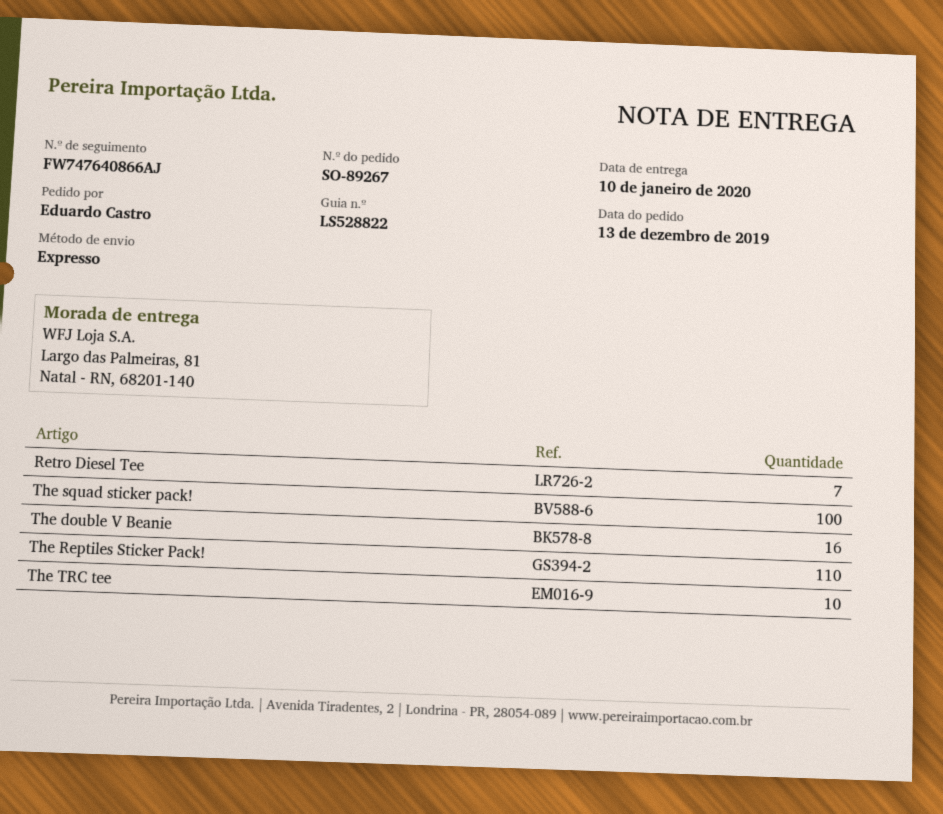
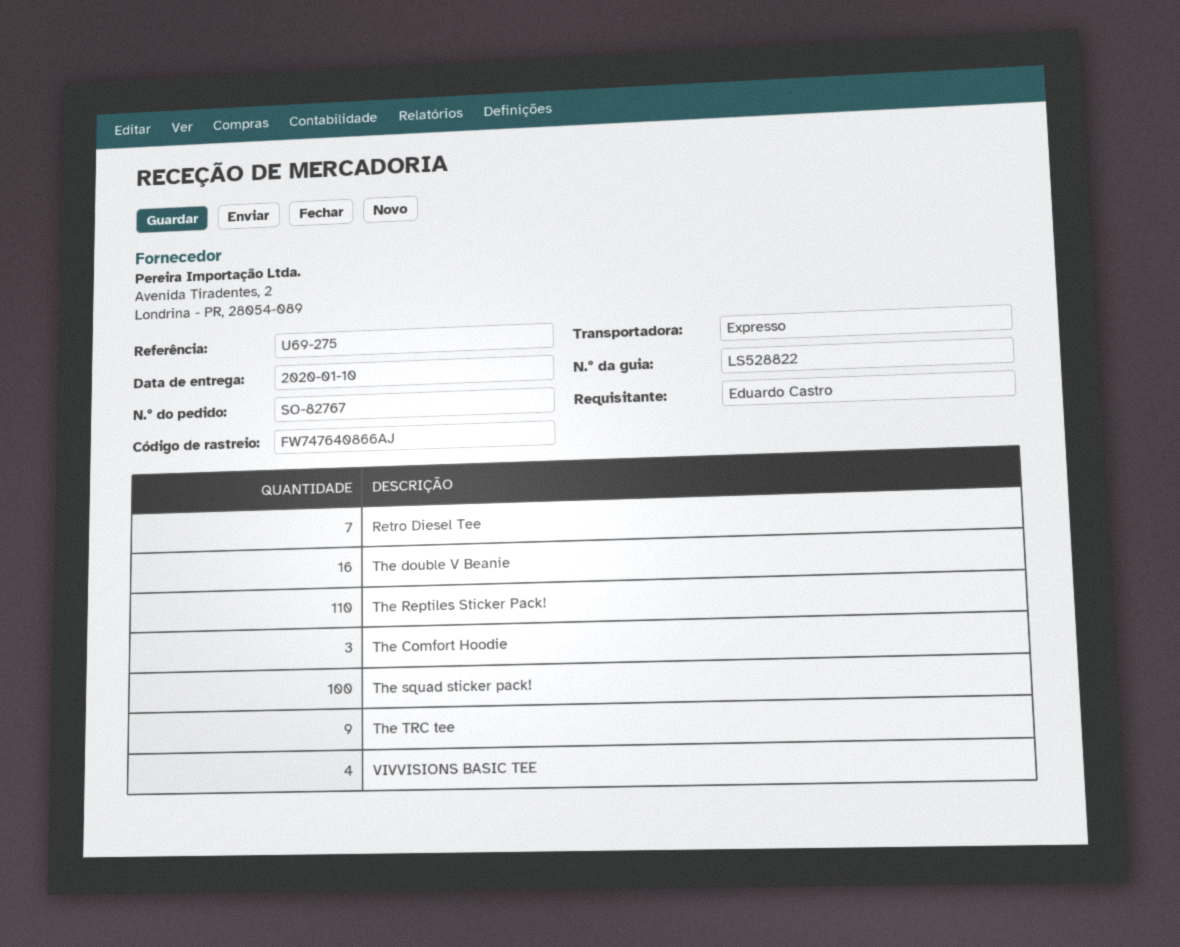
order number: SO-89267 -> SO-82767
The TRC tee: 10 -> 9
The Comfort Hoodie: none -> 3
VIVVISIONS BASIC TEE: none -> 4

